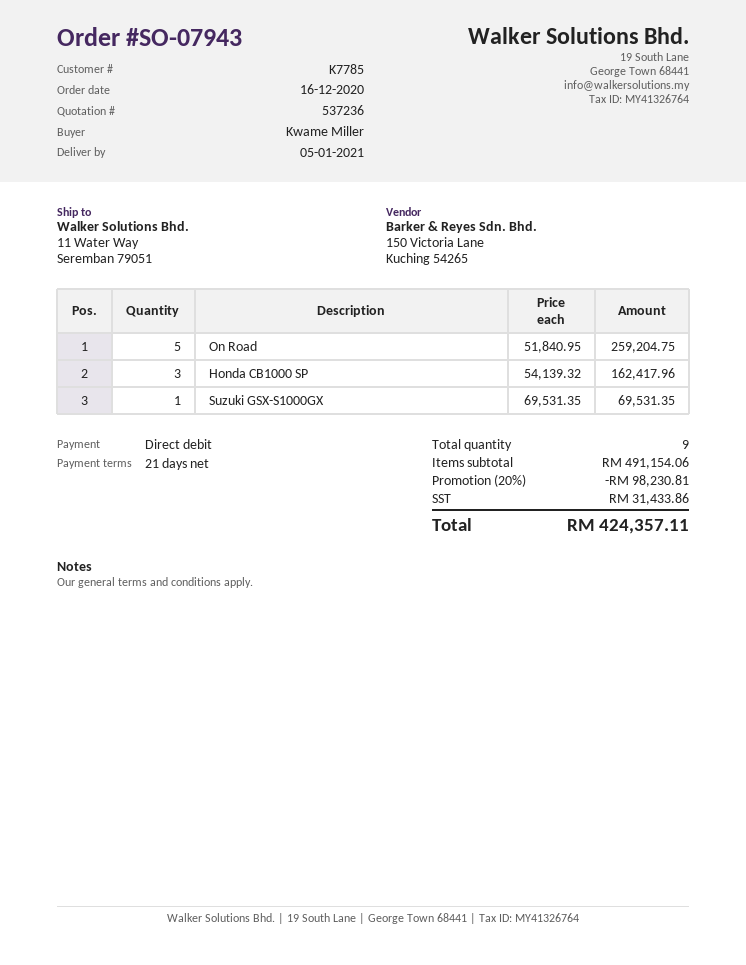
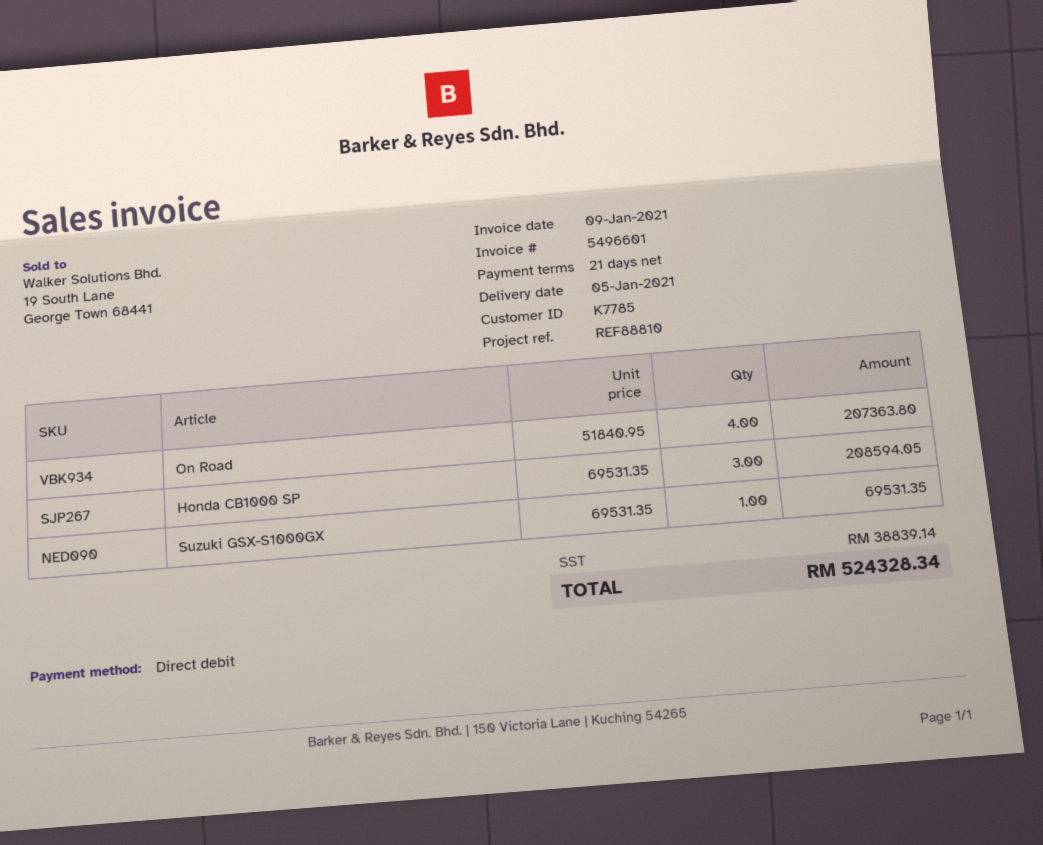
On Road: 5 x 51840.95 = 259204.75 -> 4 x 51840.95 = 207363.80
Honda CB1000 SP: 3 x 54139.32 = 162417.96 -> 3 x 69531.35 = 208594.05
discount: 20% = 98230.81 -> none
tax: 31433.86 -> 38839.14
total: 424357.11 -> 524328.34

